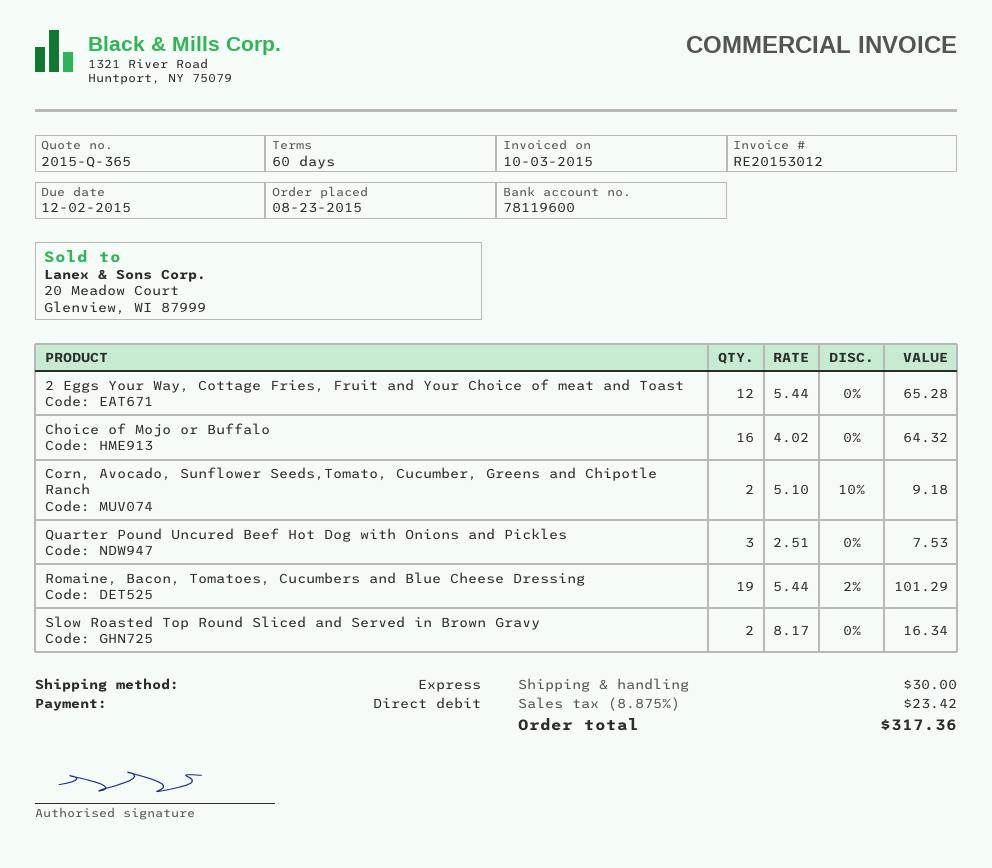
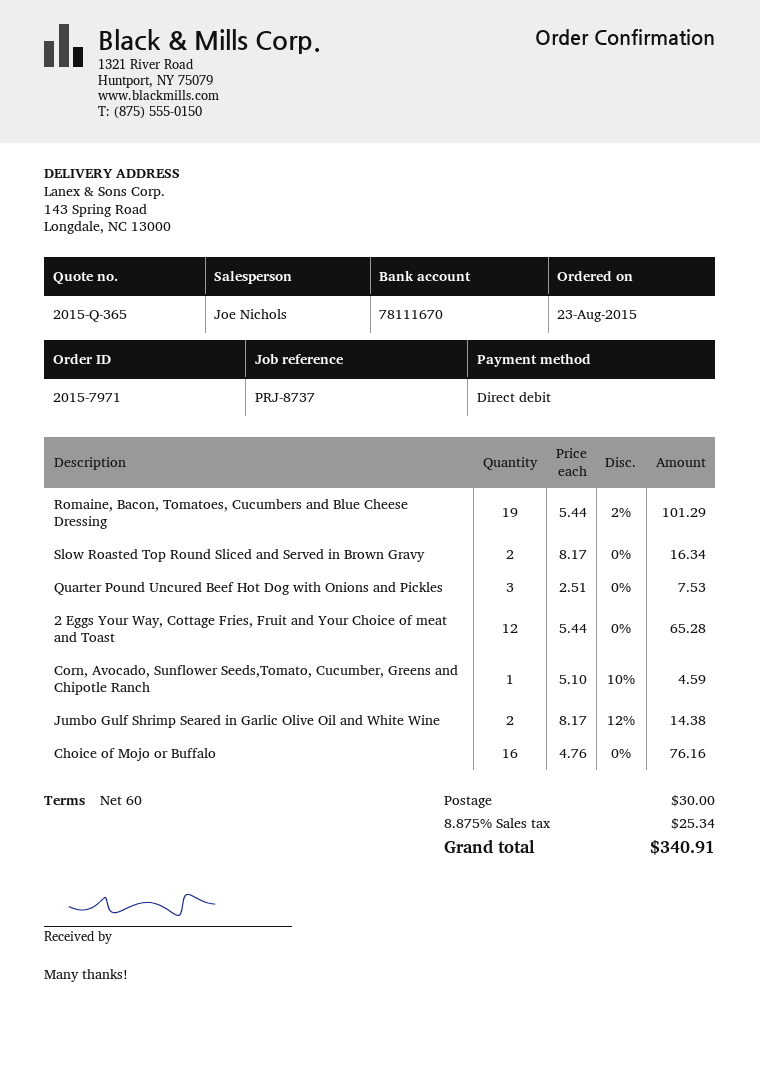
bank account: 78119600 -> 78111670
Choice of Mojo or Buffalo: 16 x 4.02 = 64.32 -> 16 x 4.76 = 76.16
Corn, Avocado, Sunflower Seeds,Tomato, Cucumber, Greens and Chipotle Ranch: 2 x 5.10 - 10% = 9.18 -> 1 x 5.10 - 10% = 4.59
Jumbo Gulf Shrimp Seared in Garlic Olive Oil and White Wine: none -> 2 x 8.17 - 12% = 14.38
tax: 8.875% = 23.42 -> 8.875% = 25.34
total: 317.36 -> 340.91

